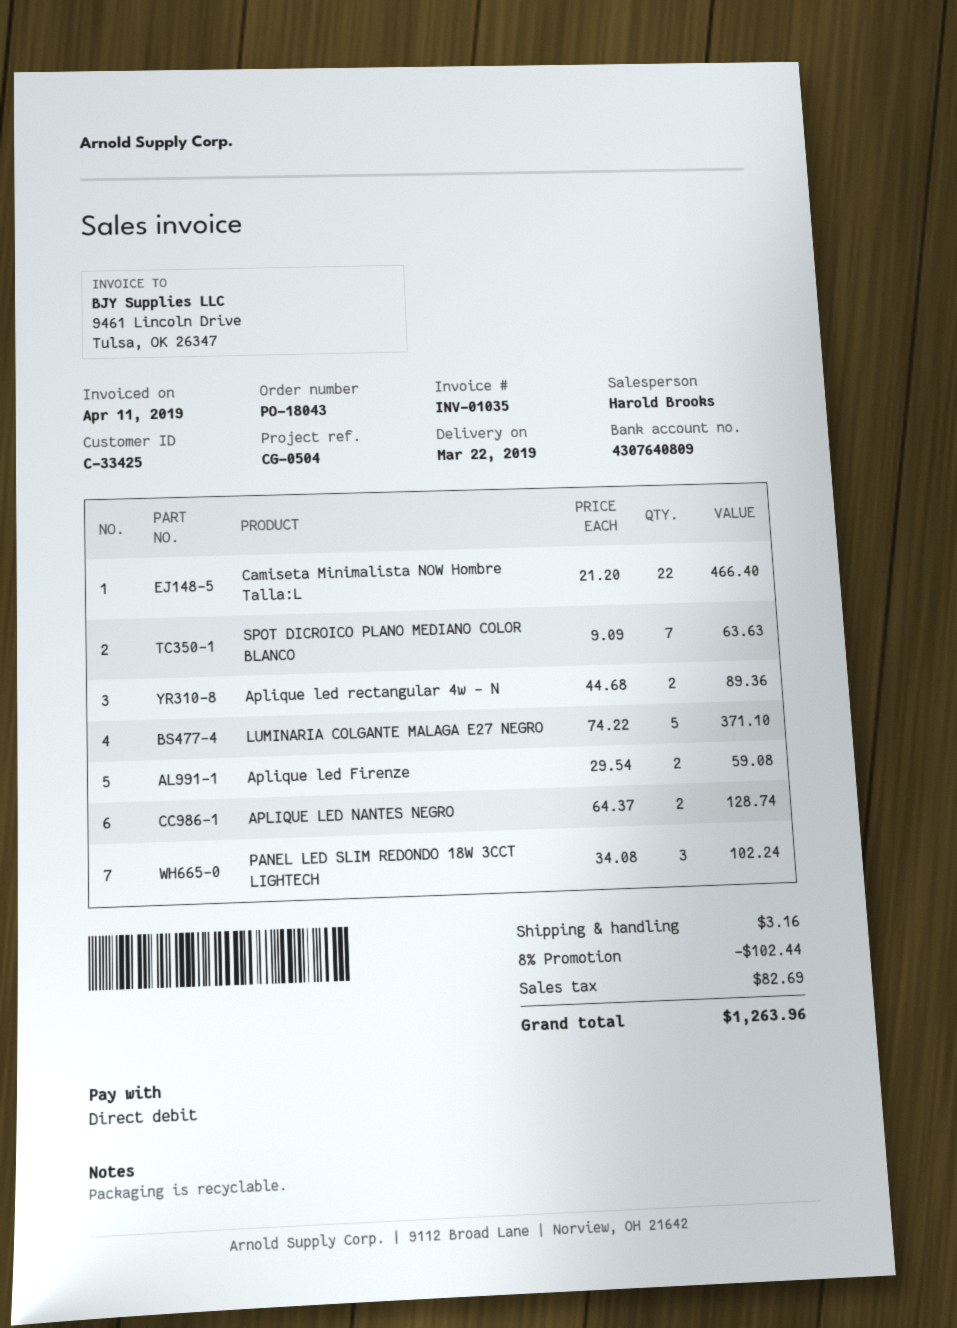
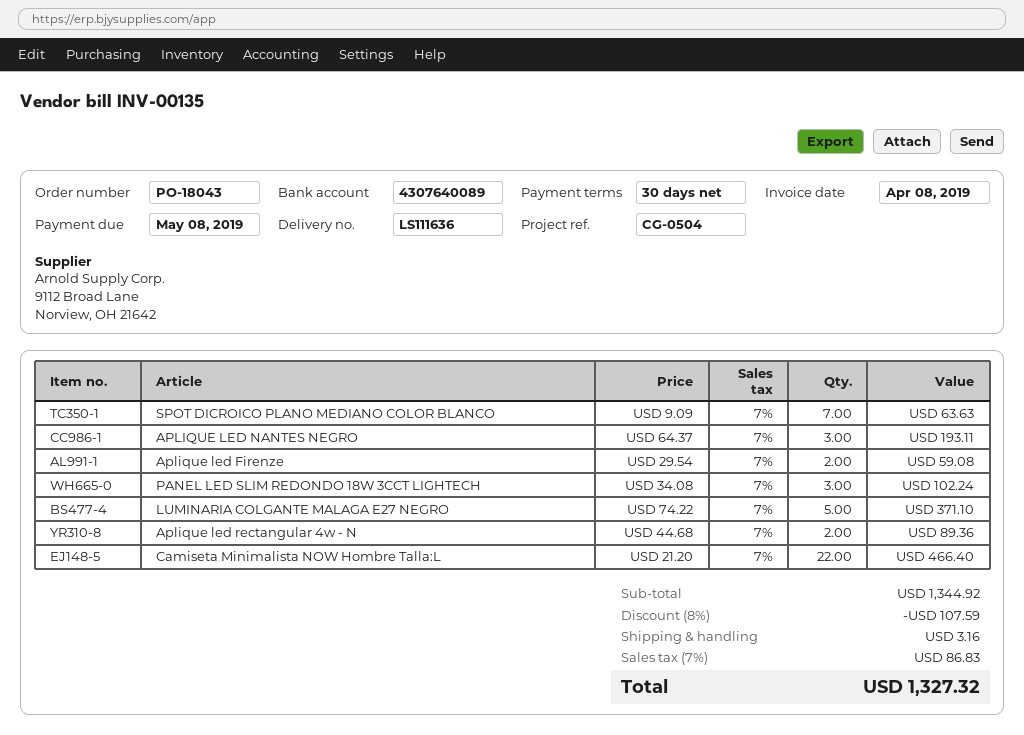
invoice number: INV-01035 -> INV-00135
invoice date: 2019-04-11 -> 2019-04-08
bank account: 4307640809 -> 4307640089
APLIQUE LED NANTES NEGRO: 2 x 64.37 = 128.74 -> 3 x 64.37 = 193.11
discount: 8% = 102.44 -> 8% = 107.59
tax: 82.69 -> 86.83
total: 1263.96 -> 1327.32

